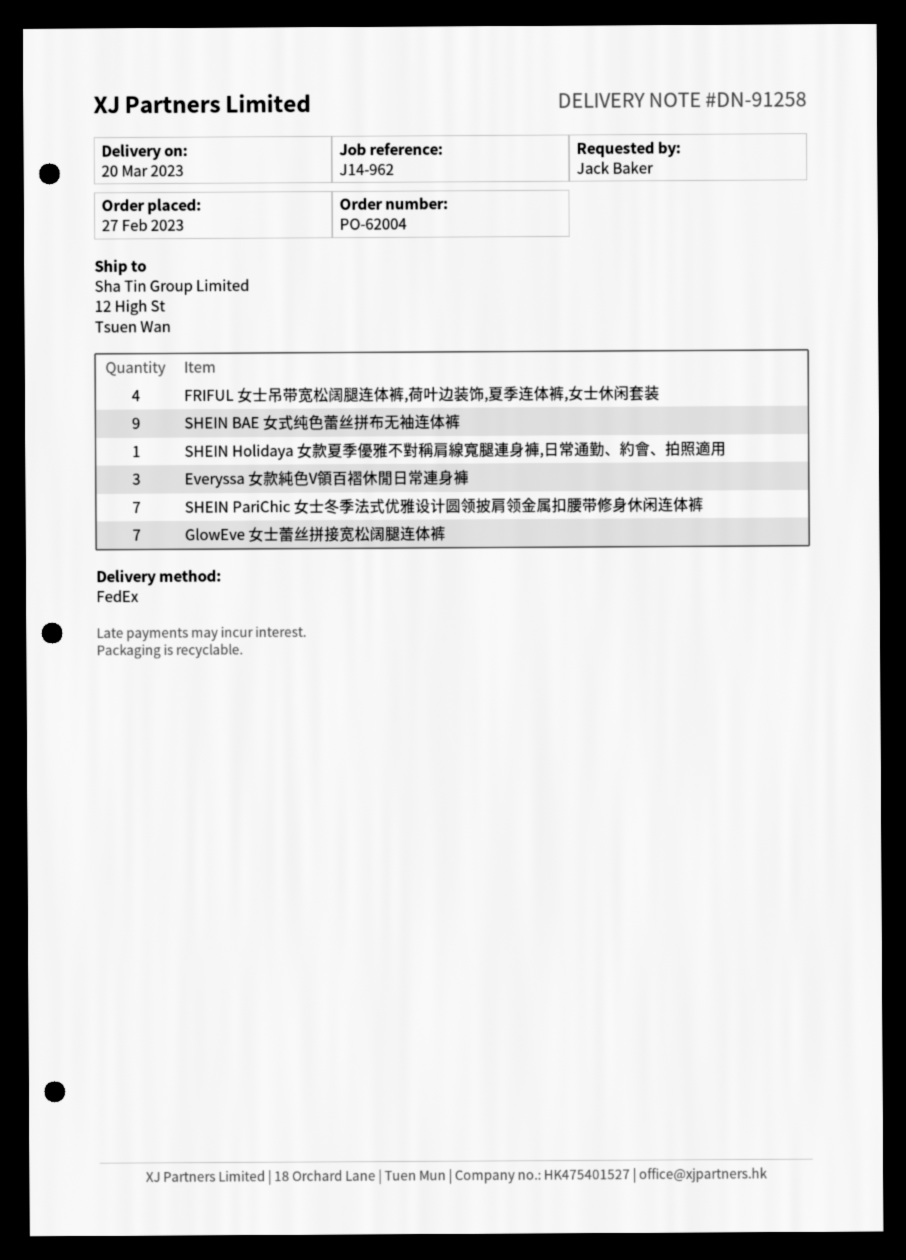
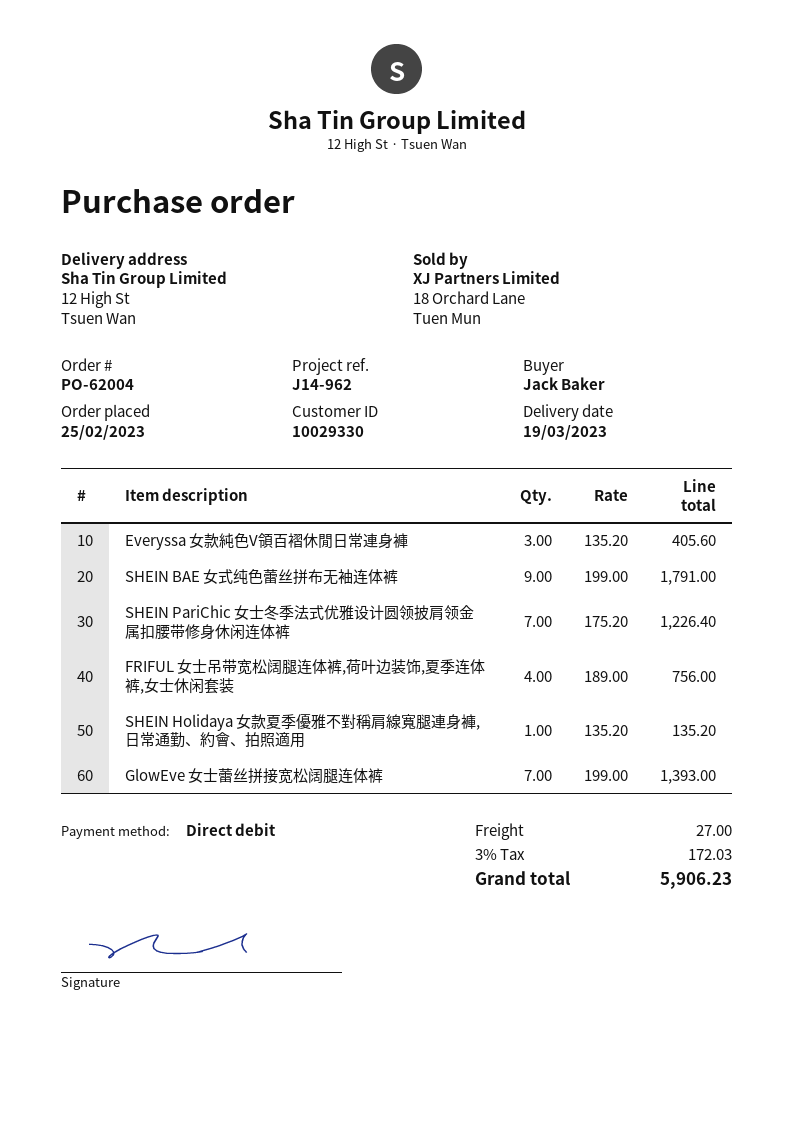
order date: 2023-02-27 -> 2023-02-25
delivery date: 2023-03-20 -> 2023-03-19

